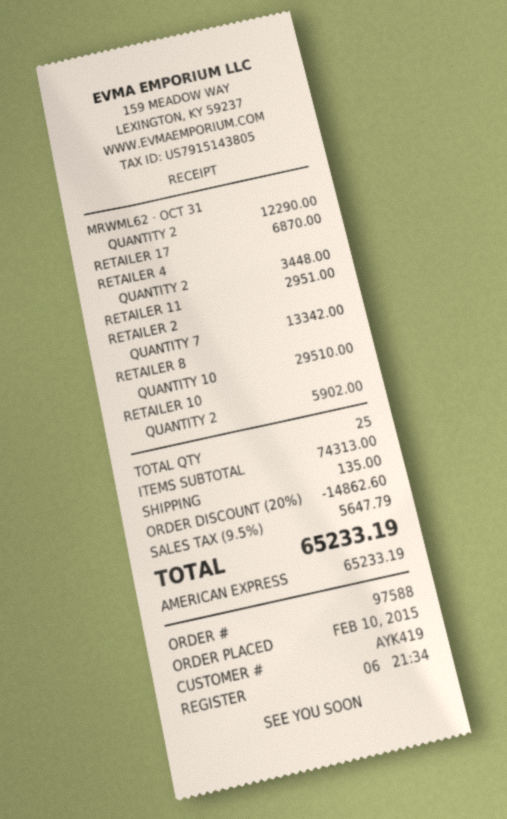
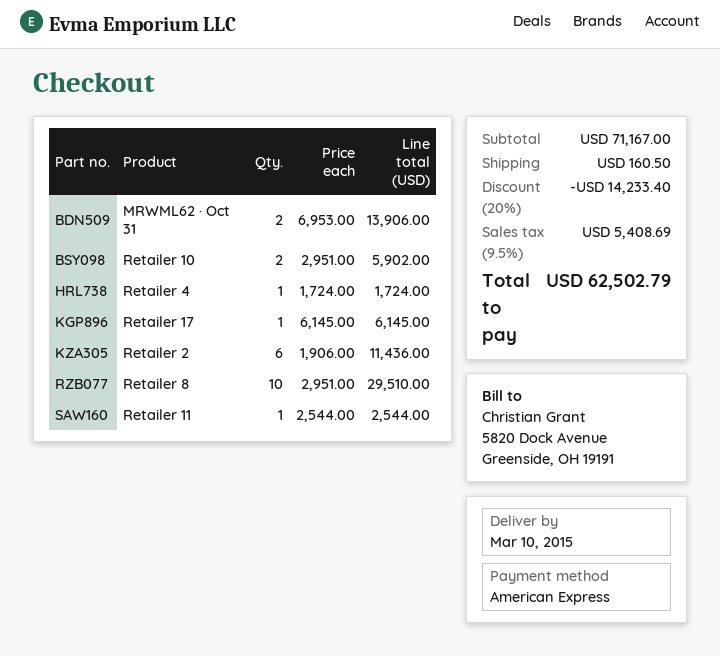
MRWML62 · OCT 31: 2 for 12290.00 -> 2 for 13906.00
RETAILER 17: 1 for 6870.00 -> 1 for 6145.00
RETAILER 4: 2 for 3448.00 -> 1 for 1724.00
RETAILER 11: 1 for 2951.00 -> 1 for 2544.00
RETAILER 2: 7 for 13342.00 -> 6 for 11436.00
subtotal: 74313.00 -> 71167.00
discount: 20% = 14862.60 -> 20% = 14233.40
shipping: 135.00 -> 160.50
tax: 9.5% = 5647.79 -> 9.5% = 5408.69
total: 65233.19 -> 62502.79

